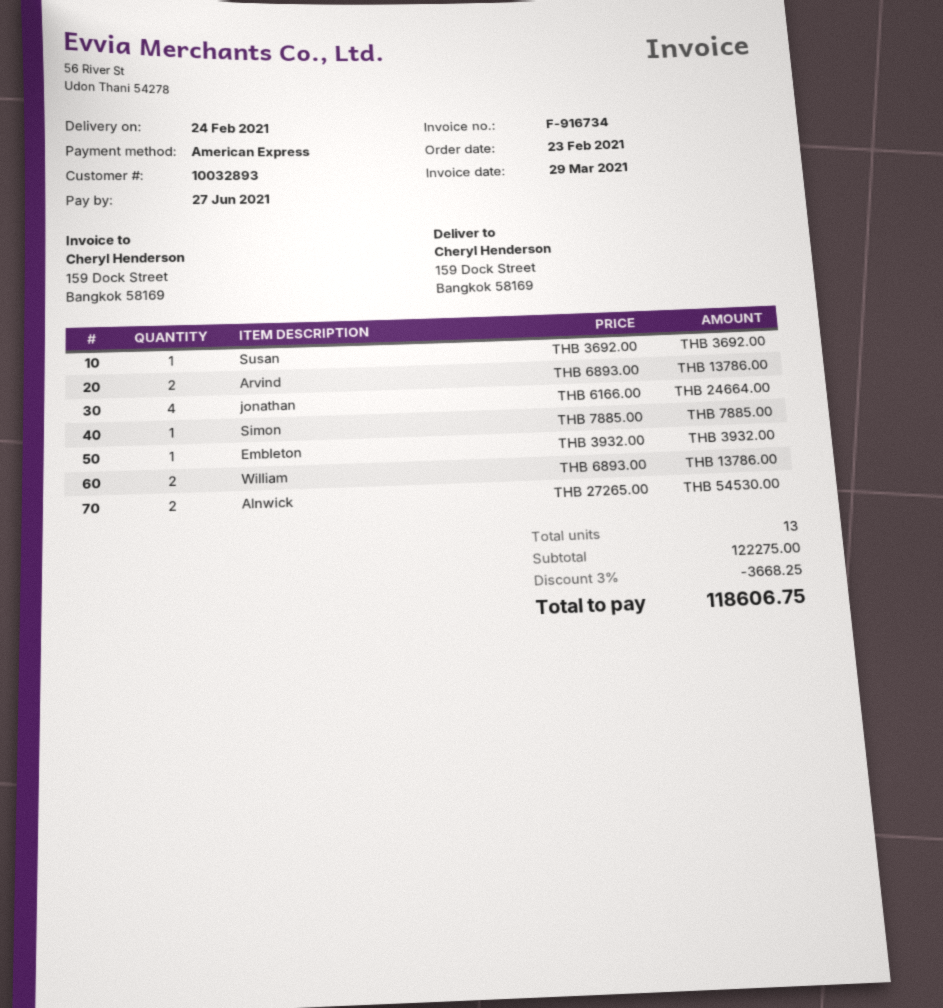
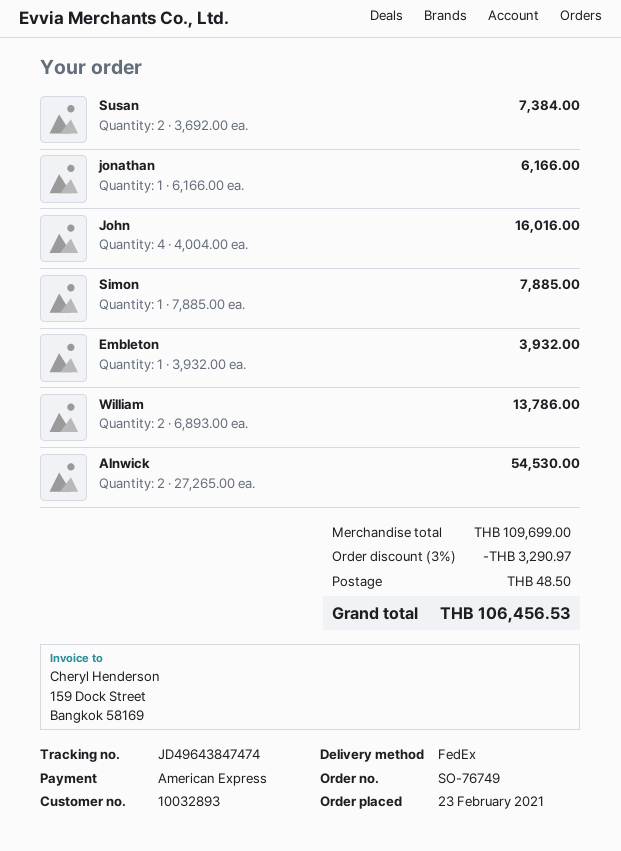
Susan: 1 x 3692.00 = 3692.00 -> 2 x 3692.00 = 7384.00
Arvind: 2 x 6893.00 = 13786.00 -> none
jonathan: 4 x 6166.00 = 24664.00 -> 1 x 6166.00 = 6166.00
John: none -> 4 x 4004.00 = 16016.00
subtotal: 122275.00 -> 109699.00
discount: 3% = 3668.25 -> 3% = 3290.97
shipping: none -> 48.50
total: 118606.75 -> 106456.53

